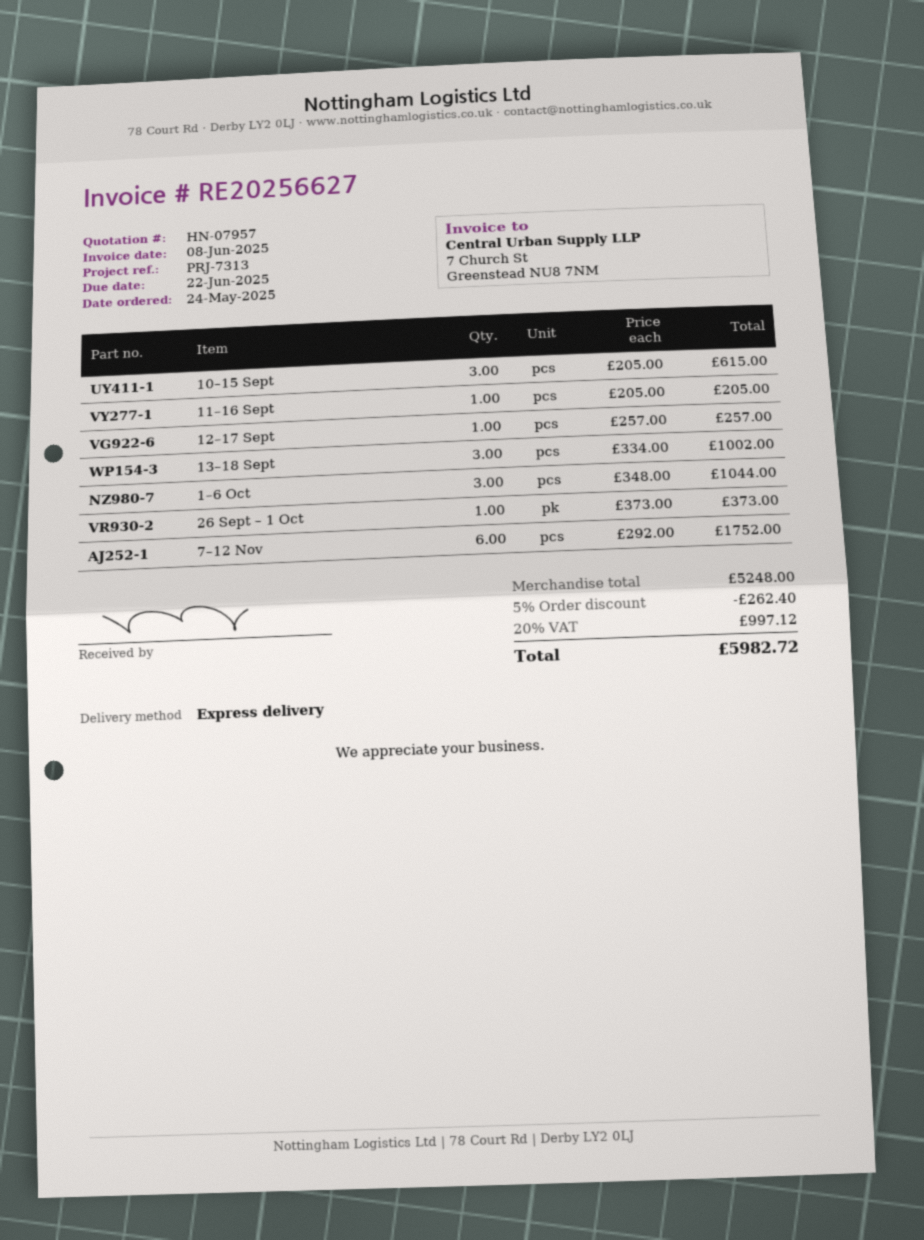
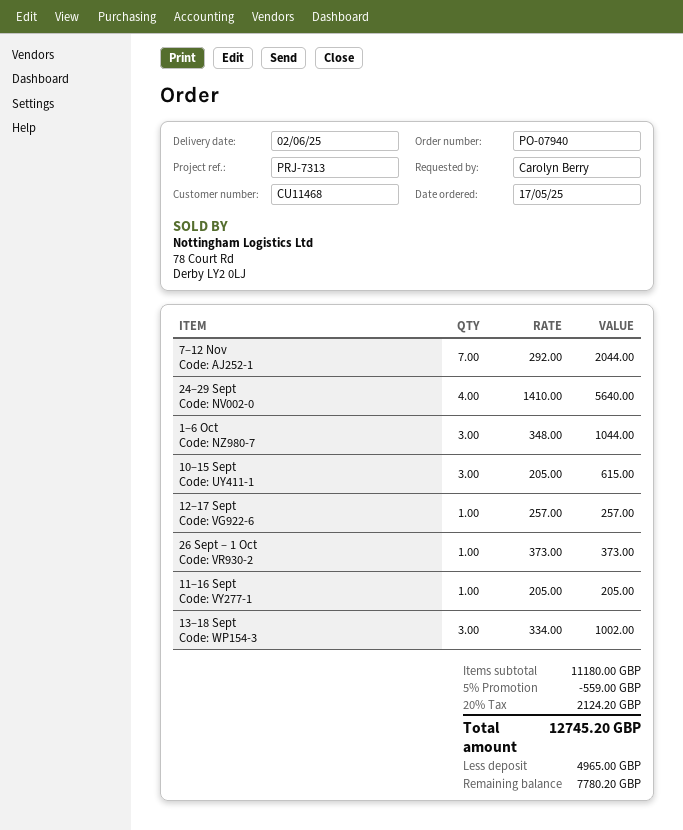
order date: 2025-05-24 -> 2025-05-17
7–12 Nov: 6 x 292.00 = 1752.00 -> 7 x 292.00 = 2044.00
24–29 Sept: none -> 4 x 1410.00 = 5640.00
subtotal: 5248.00 -> 11180.00
discount: 5% = 262.40 -> 5% = 559.00
tax: 20% = 997.12 -> 20% = 2124.20
total: 5982.72 -> 12745.20

